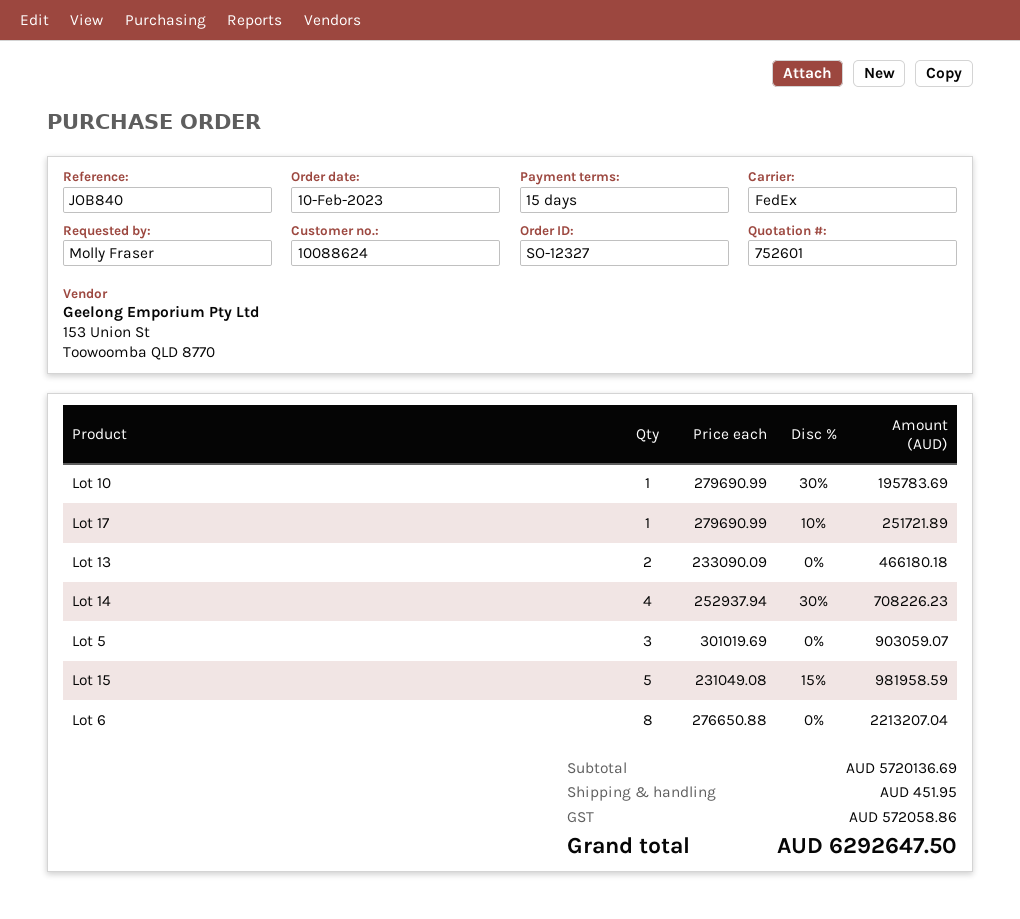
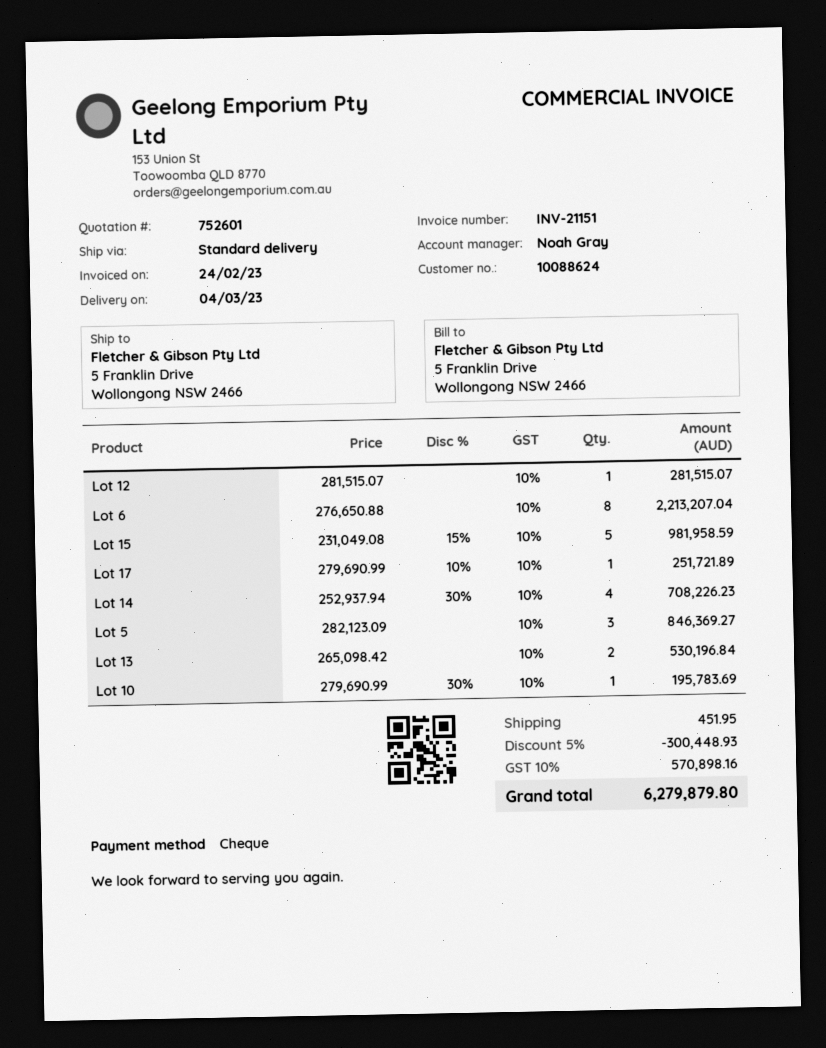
shipping method: FedEx -> standard
Lot 13: 2 x 233090.09 = 466180.18 -> 2 x 265098.42 = 530196.84
Lot 5: 3 x 301019.69 = 903059.07 -> 3 x 282123.09 = 846369.27
Lot 12: none -> 1 x 281515.07 = 281515.07
discount: none -> 5% = 300448.93
tax: 572058.86 -> 570898.16
total: 6292647.50 -> 6279879.80

